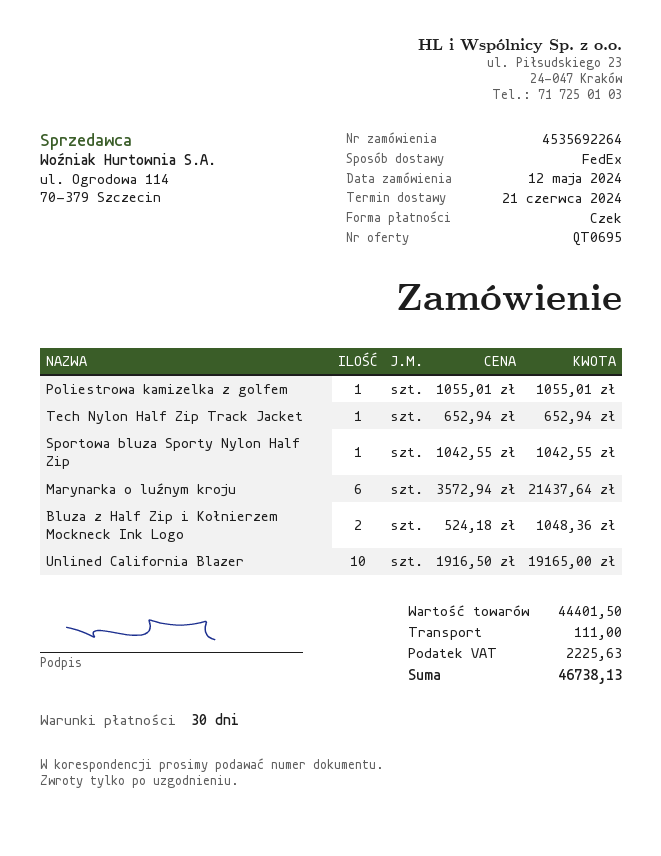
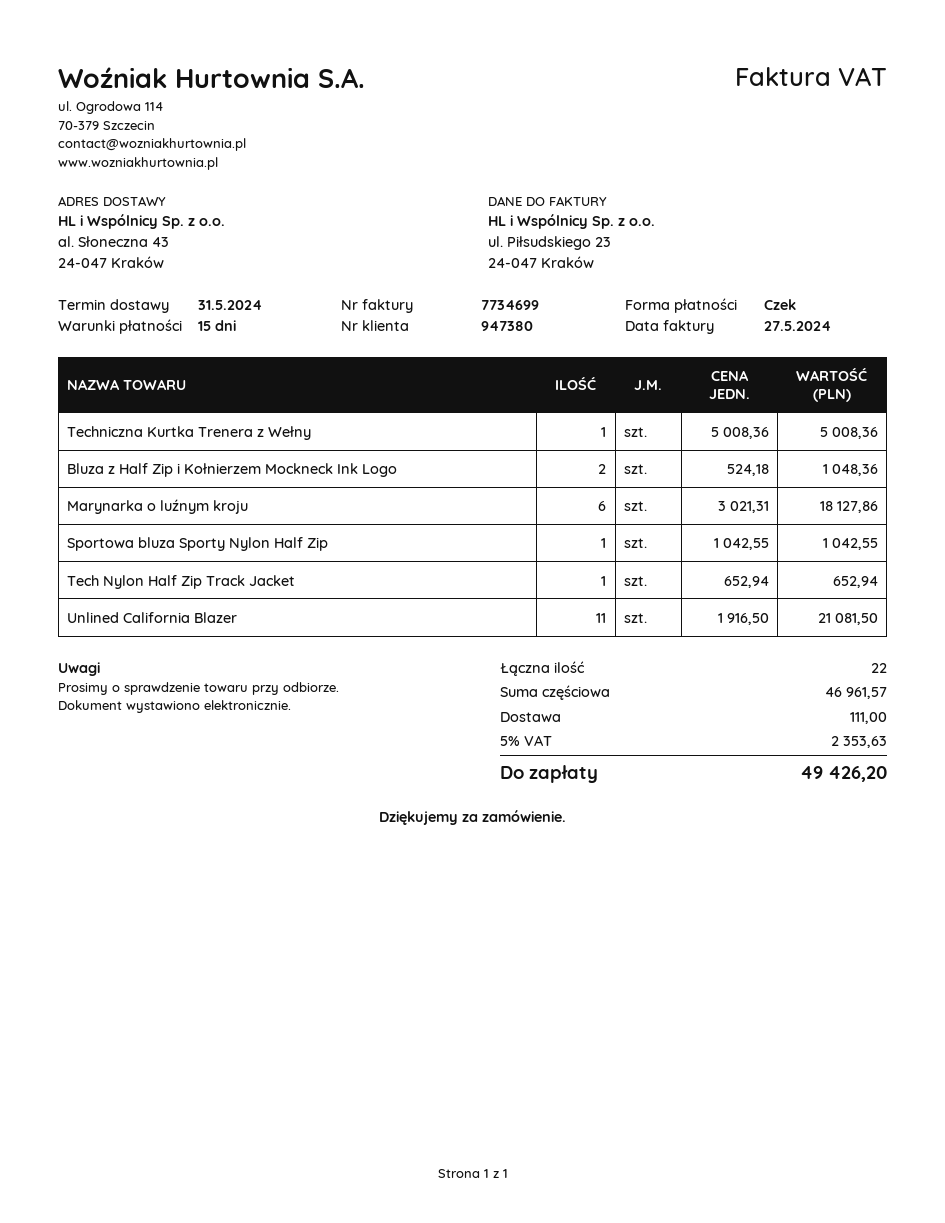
delivery date: 2024-06-21 -> 2024-05-31
payment terms: 30 days -> 15 days
Poliestrowa kamizelka z golfem: 1 x 1055.01 = 1055.01 -> none
Marynarka o luźnym kroju: 6 x 3572.94 = 21437.64 -> 6 x 3021.31 = 18127.86
Unlined California Blazer: 10 x 1916.50 = 19165.00 -> 11 x 1916.50 = 21081.50
Techniczna Kurtka Trenera z Wełny: none -> 1 x 5008.36 = 5008.36
subtotal: 44401.50 -> 46961.57
tax: 2225.63 -> 2353.63
total: 46738.13 -> 49426.20

